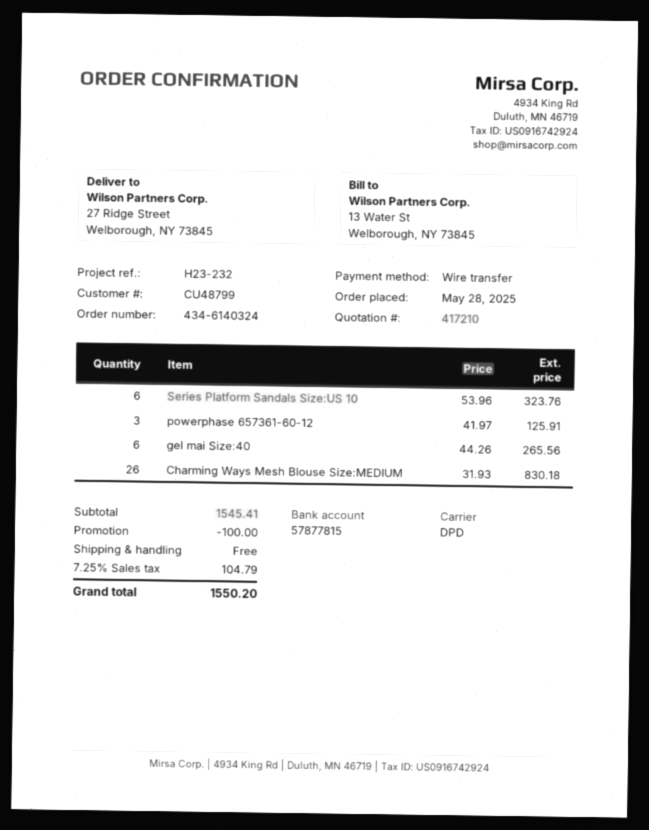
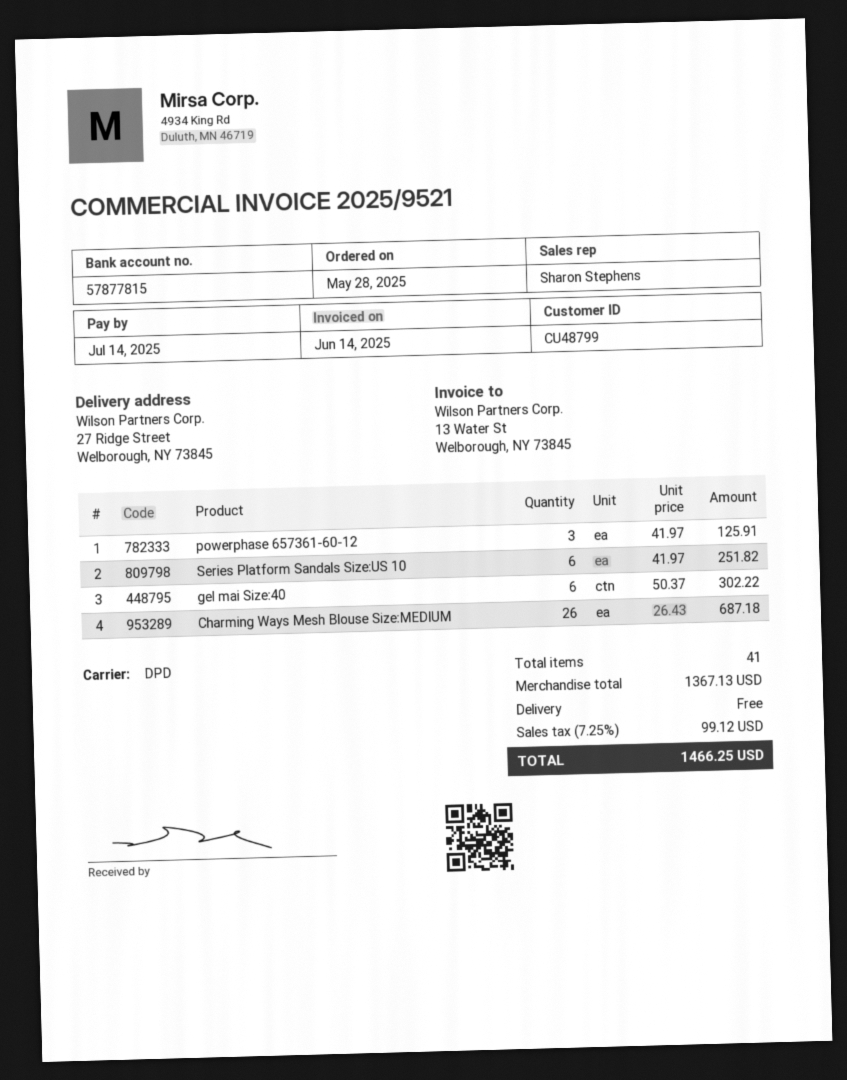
Series Platform Sandals Size:US 10: 6 x 53.96 = 323.76 -> 6 x 41.97 = 251.82
gel mai Size:40: 6 x 44.26 = 265.56 -> 6 x 50.37 = 302.22
Charming Ways Mesh Blouse Size:MEDIUM: 26 x 31.93 = 830.18 -> 26 x 26.43 = 687.18
subtotal: 1545.41 -> 1367.13
discount: 100.00 -> none
tax: 7.25% = 104.79 -> 7.25% = 99.12
total: 1550.20 -> 1466.25

